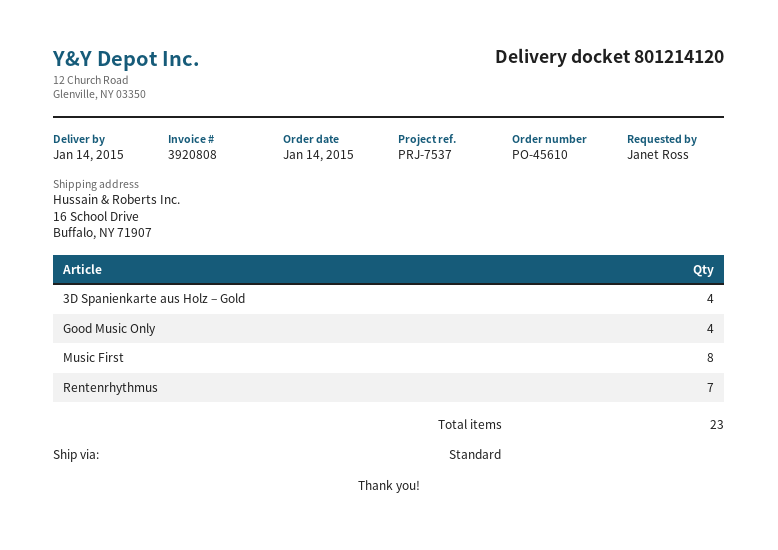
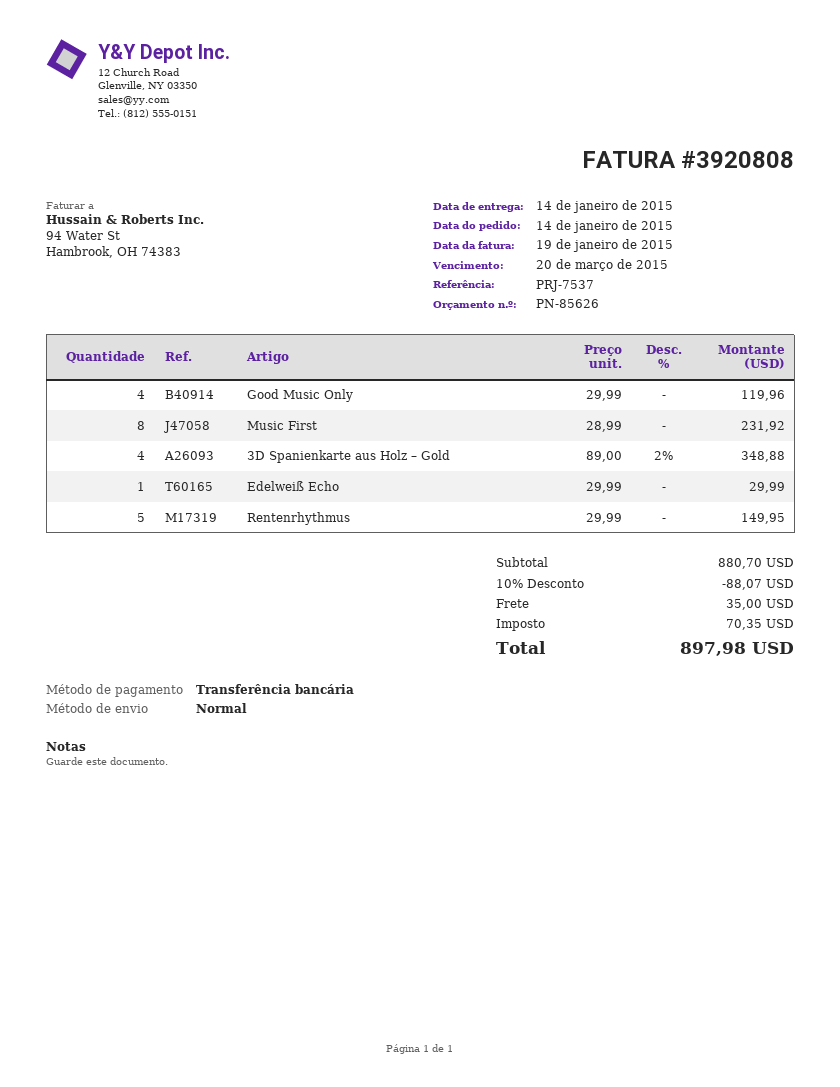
Rentenrhythmus: 7 -> 5
Edelweiß Echo: none -> 1

